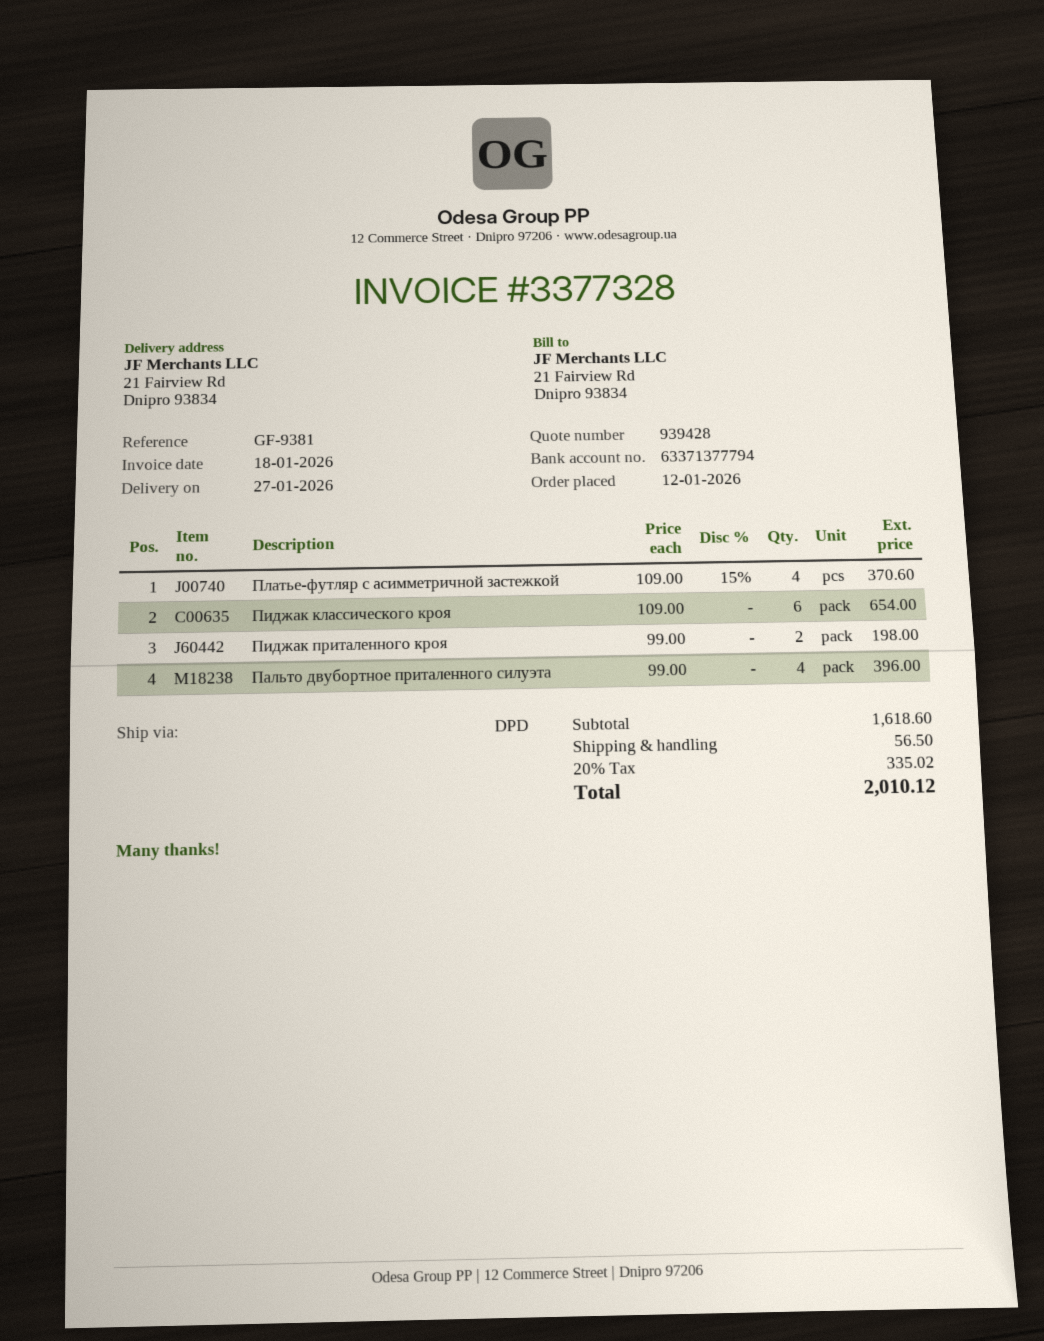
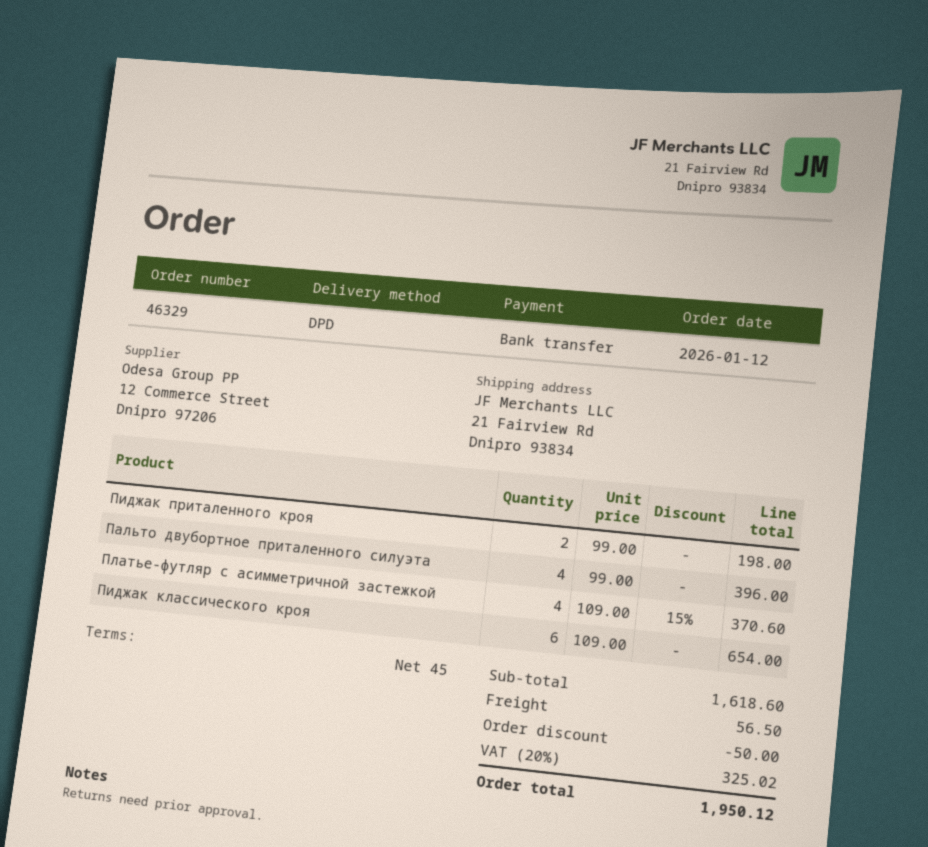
discount: none -> 50.00
tax: 20% = 335.02 -> 20% = 325.02
total: 2010.12 -> 1950.12

